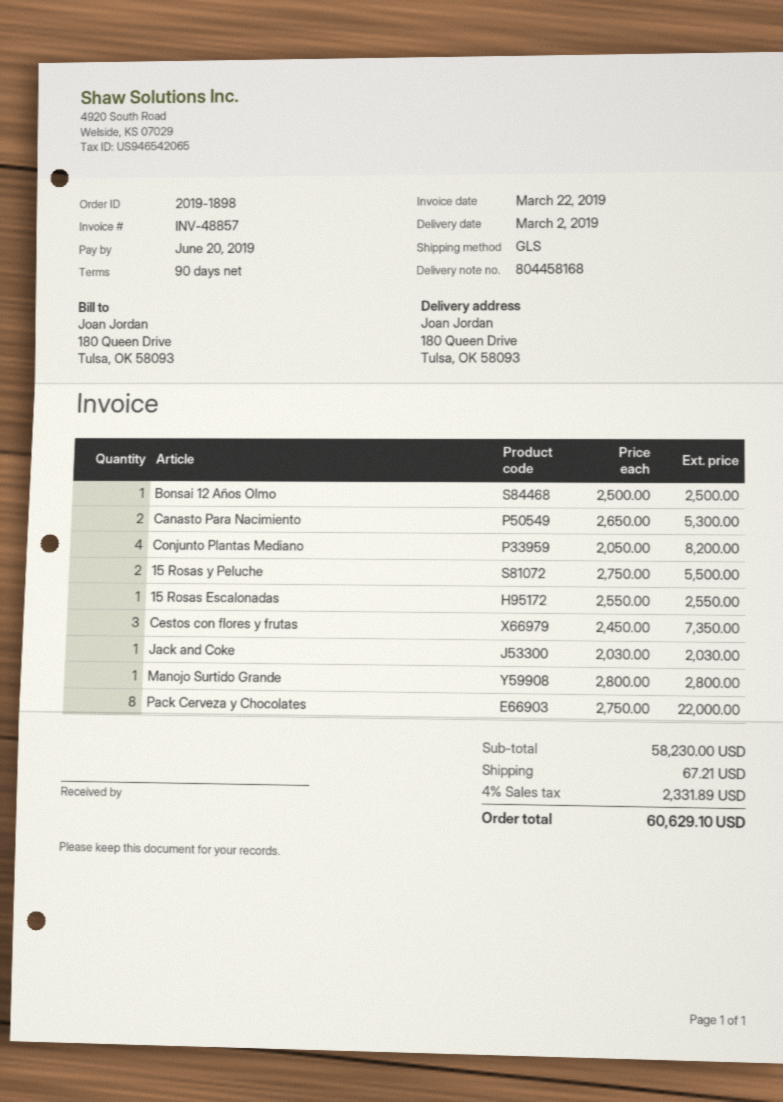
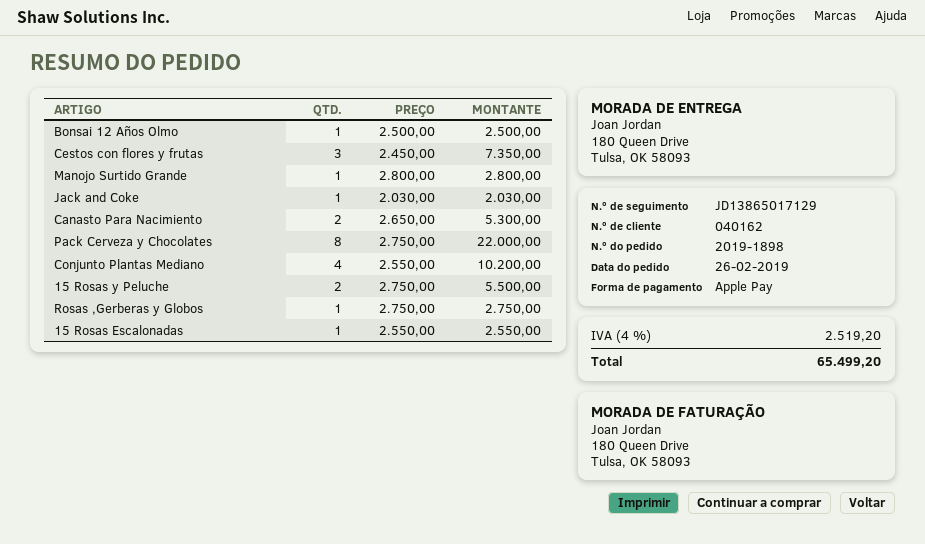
Conjunto Plantas Mediano: 4 x 2050.00 = 8200.00 -> 4 x 2550.00 = 10200.00
Rosas ,Gerberas y Globos: none -> 1 x 2750.00 = 2750.00
shipping: 67.21 -> none
tax: 4% = 2331.89 -> 4% = 2519.20
total: 60629.10 -> 65499.20

